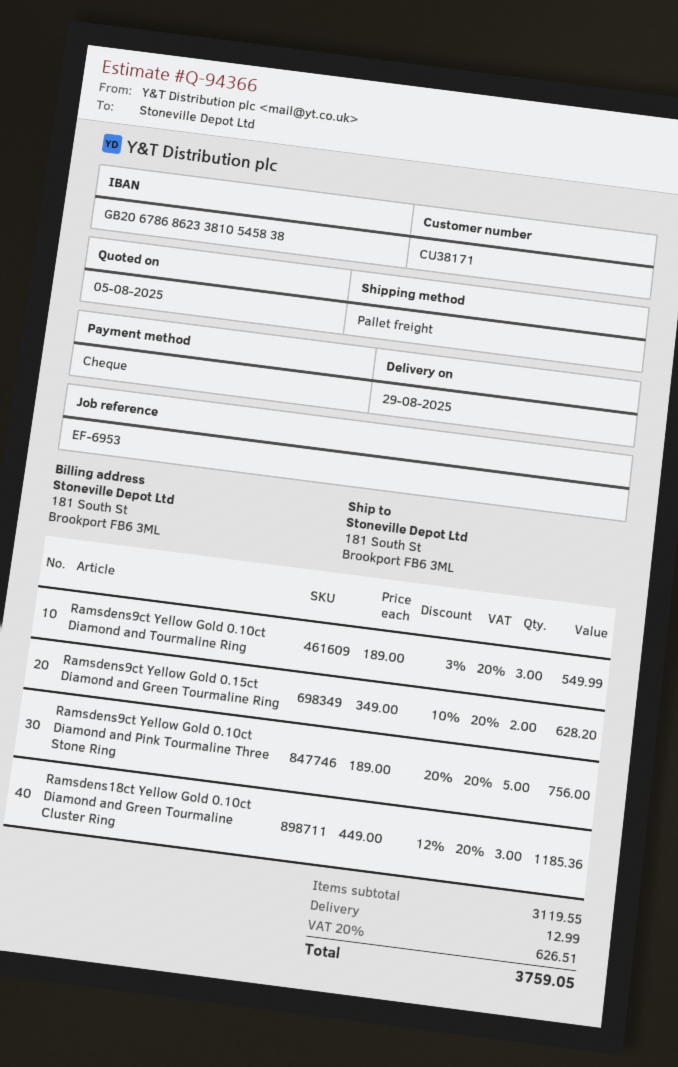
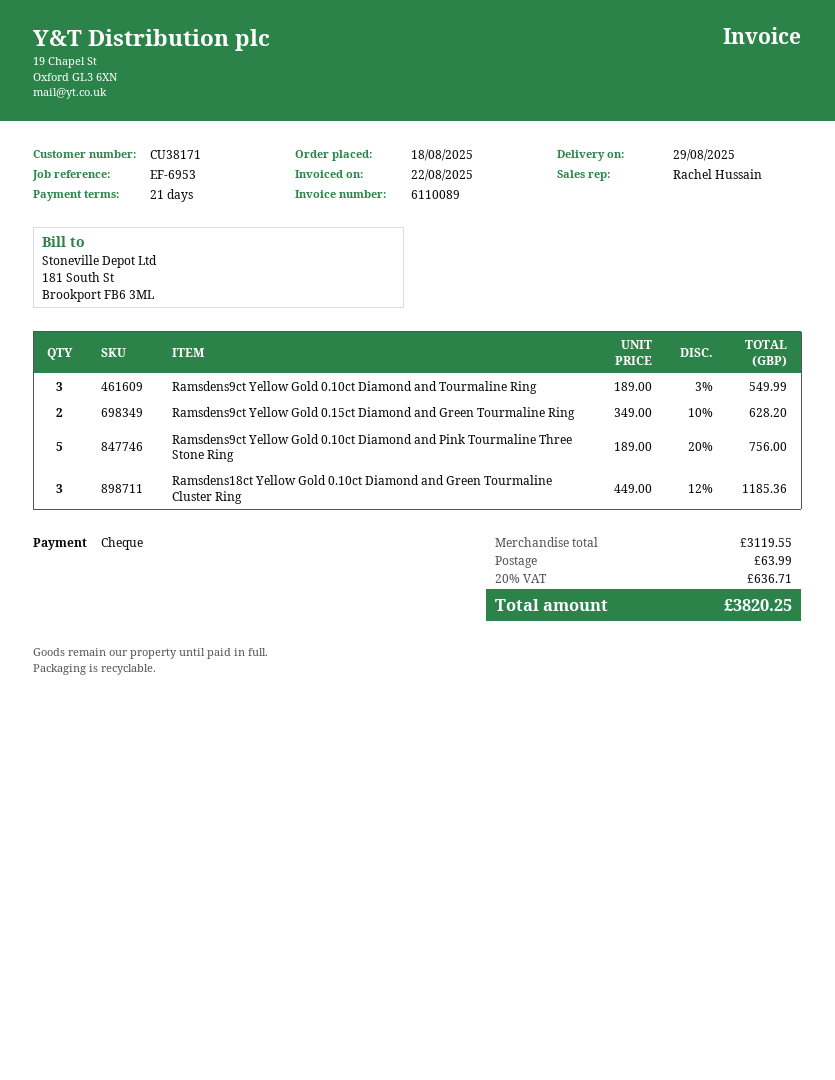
shipping: 12.99 -> 63.99
tax: 20% = 626.51 -> 20% = 636.71
total: 3759.05 -> 3820.25

